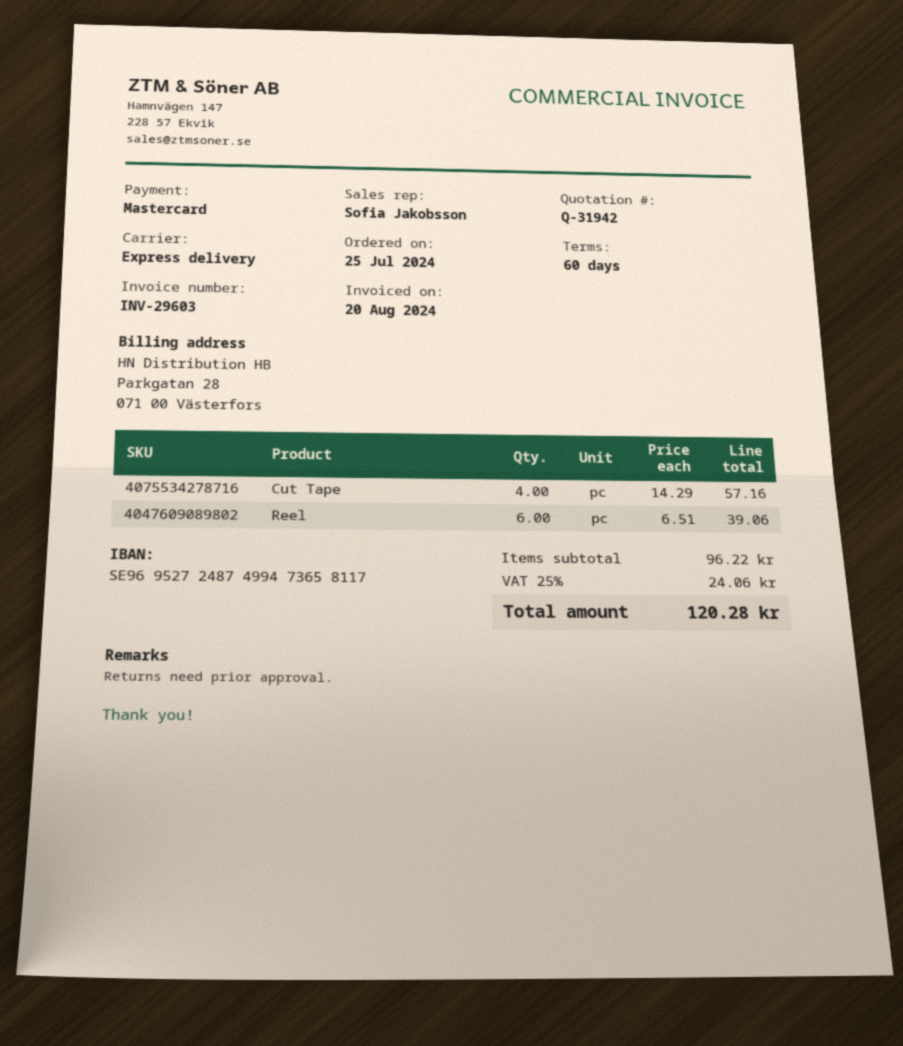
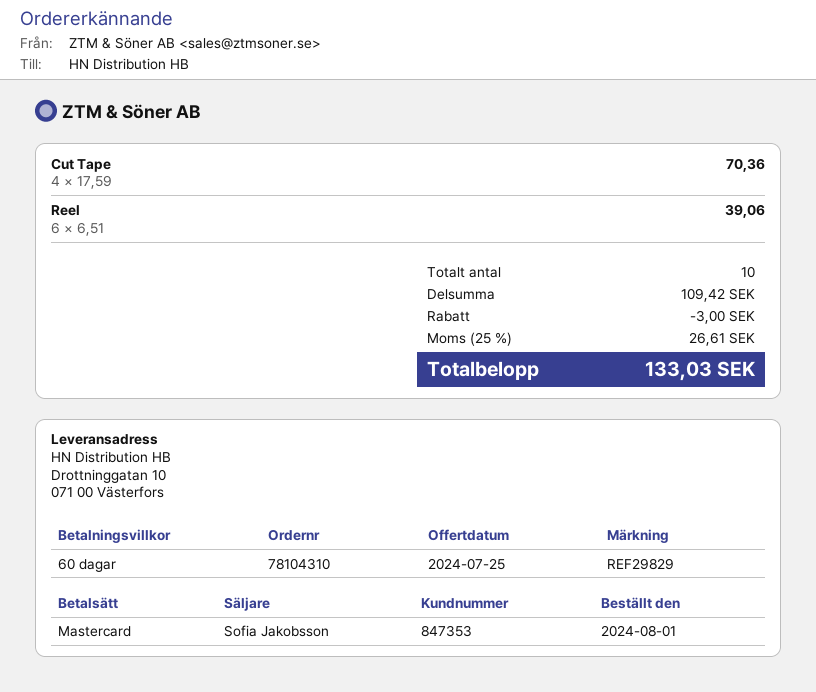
order date: 2024-07-25 -> 2024-08-01
Cut Tape: 4 x 14.29 = 57.16 -> 4 x 17.59 = 70.36
subtotal: 96.22 -> 109.42
discount: none -> 3.00
tax: 25% = 24.06 -> 25% = 26.61
total: 120.28 -> 133.03

